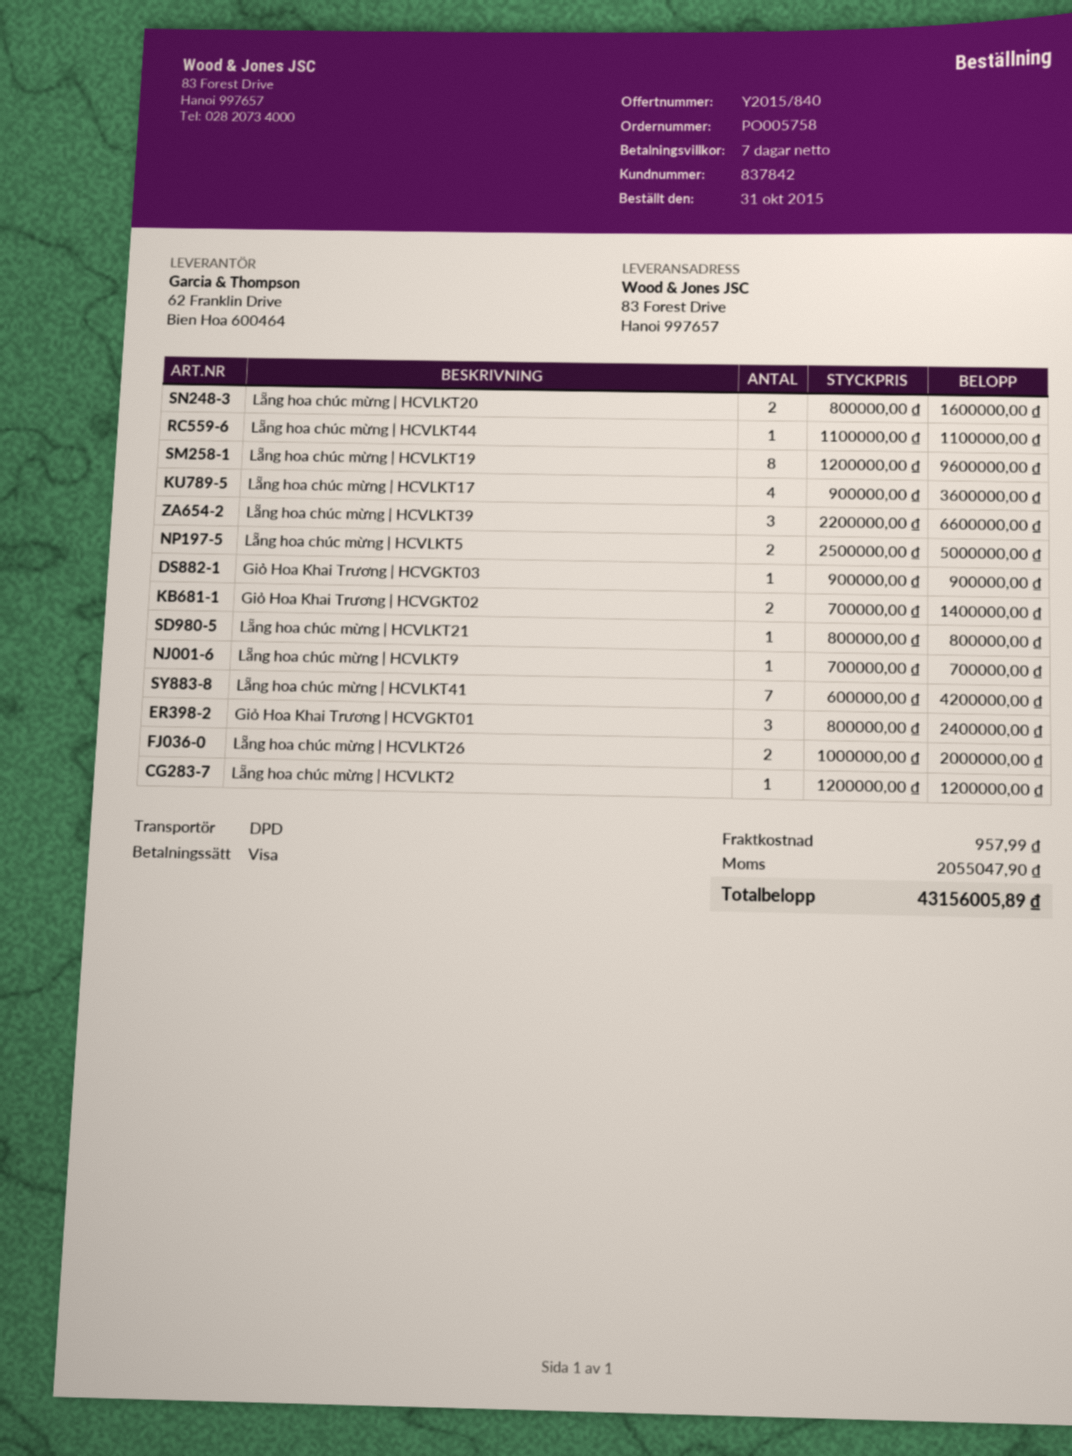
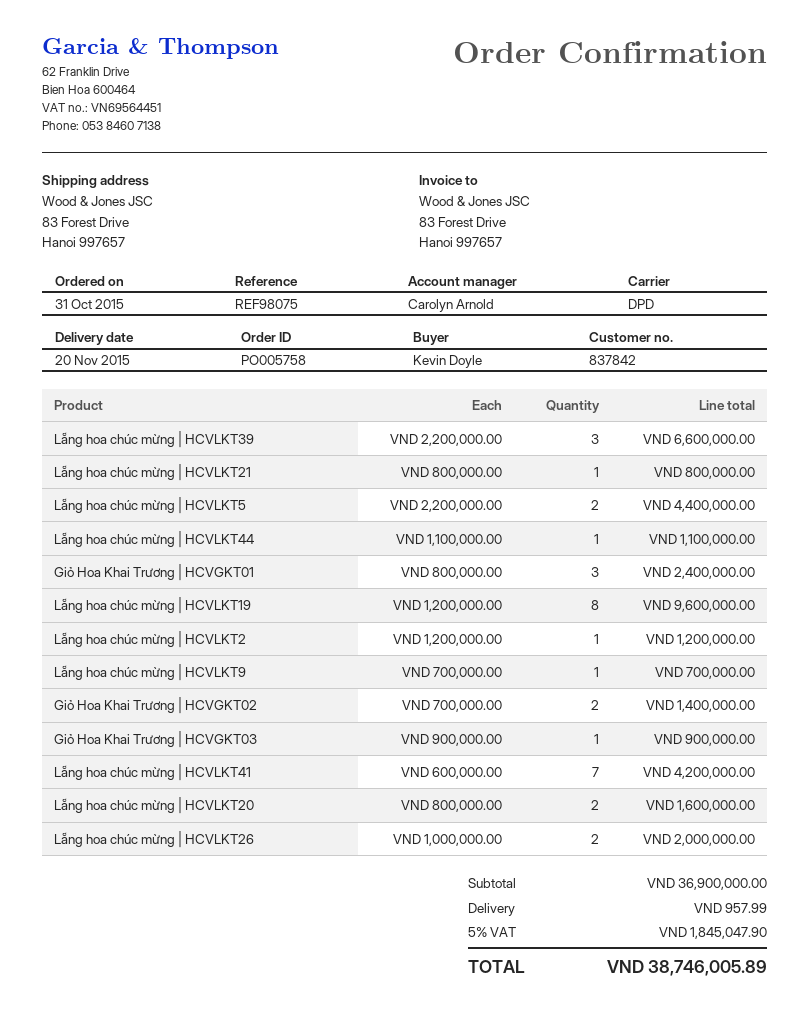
Lẵng hoa chúc mừng | HCVLKT17: 4 x 900000.00 = 3600000.00 -> none
Lẵng hoa chúc mừng | HCVLKT5: 2 x 2500000.00 = 5000000.00 -> 2 x 2200000.00 = 4400000.00
tax: 2055047.90 -> 1845047.90
total: 43156005.89 -> 38746005.89

